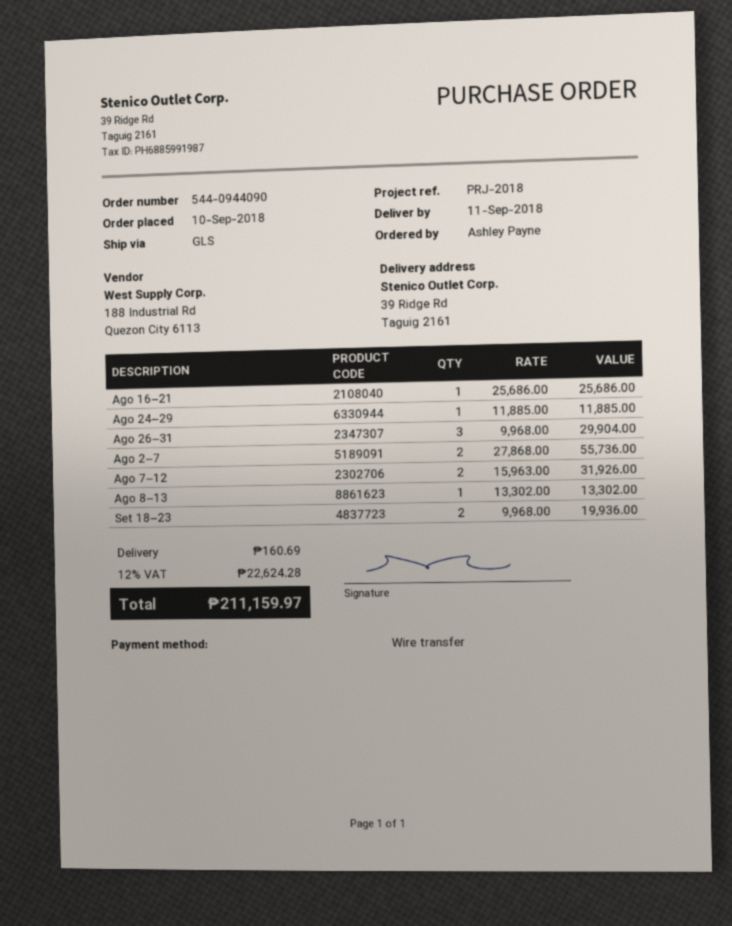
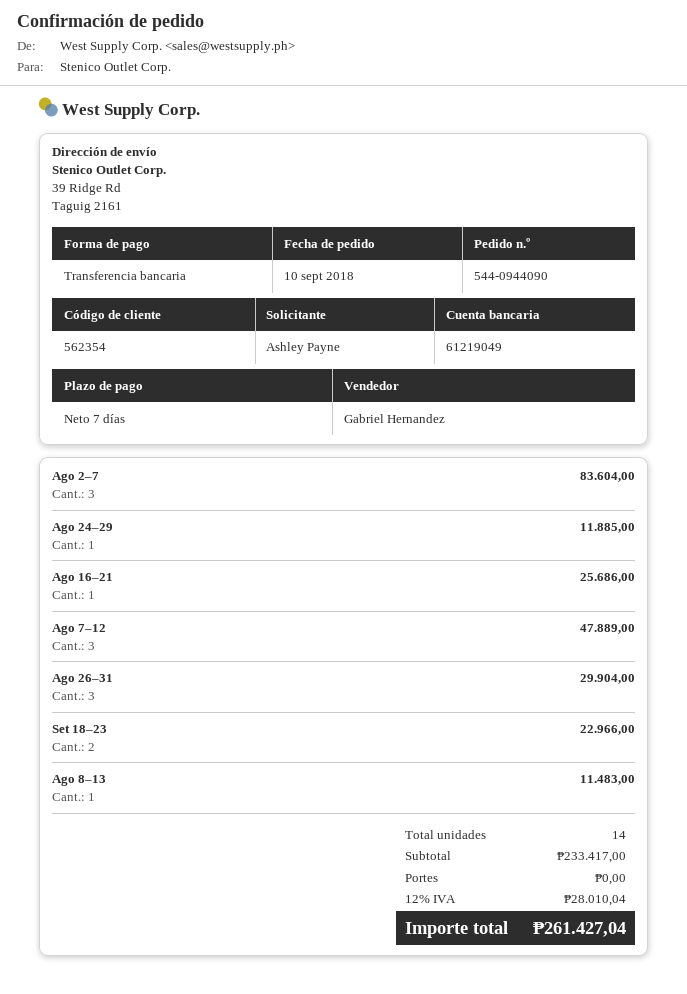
Ago 2–7: 2 for 55736.00 -> 3 for 83604.00
Ago 7–12: 2 for 31926.00 -> 3 for 47889.00
Ago 8–13: 1 for 13302.00 -> 1 for 11483.00
Set 18–23: 2 for 19936.00 -> 2 for 22966.00
shipping: 160.69 -> 0.00
tax: 12% = 22624.28 -> 12% = 28010.04
total: 211159.97 -> 261427.04

